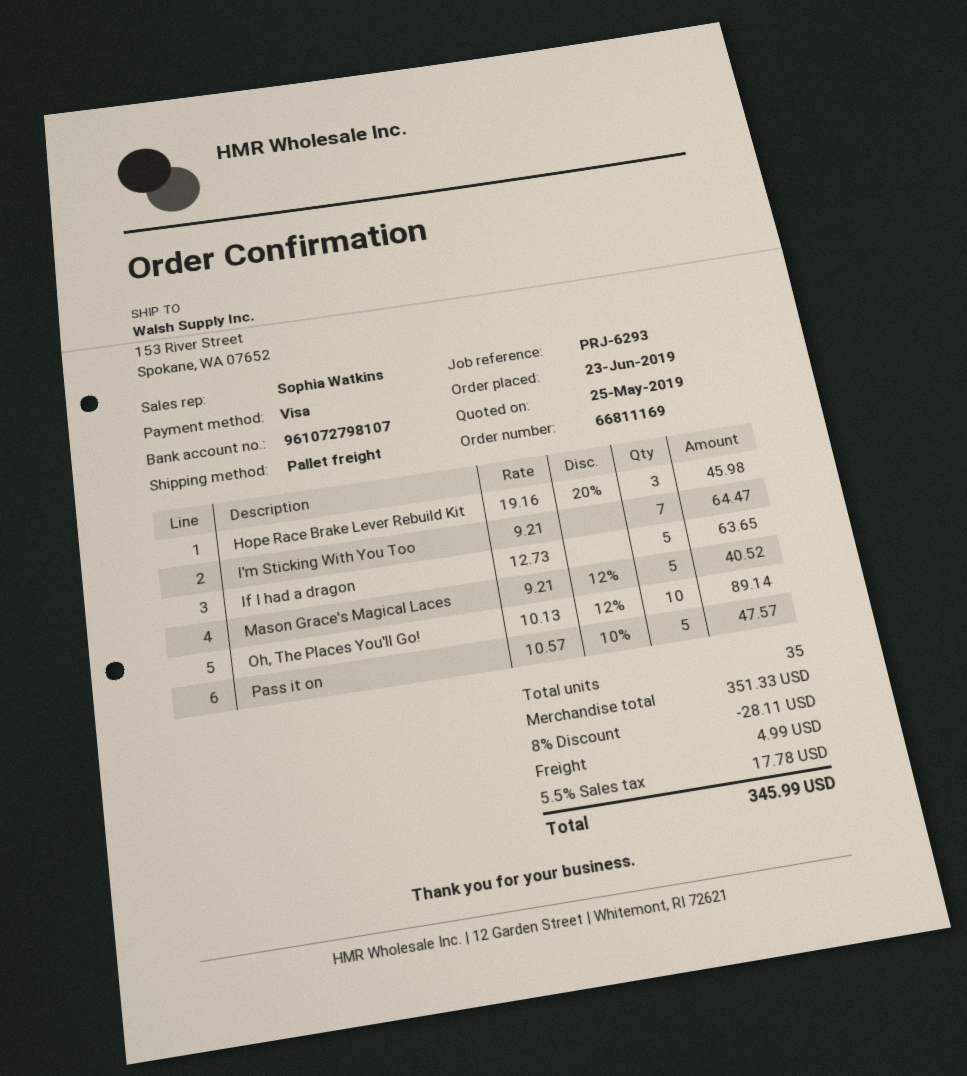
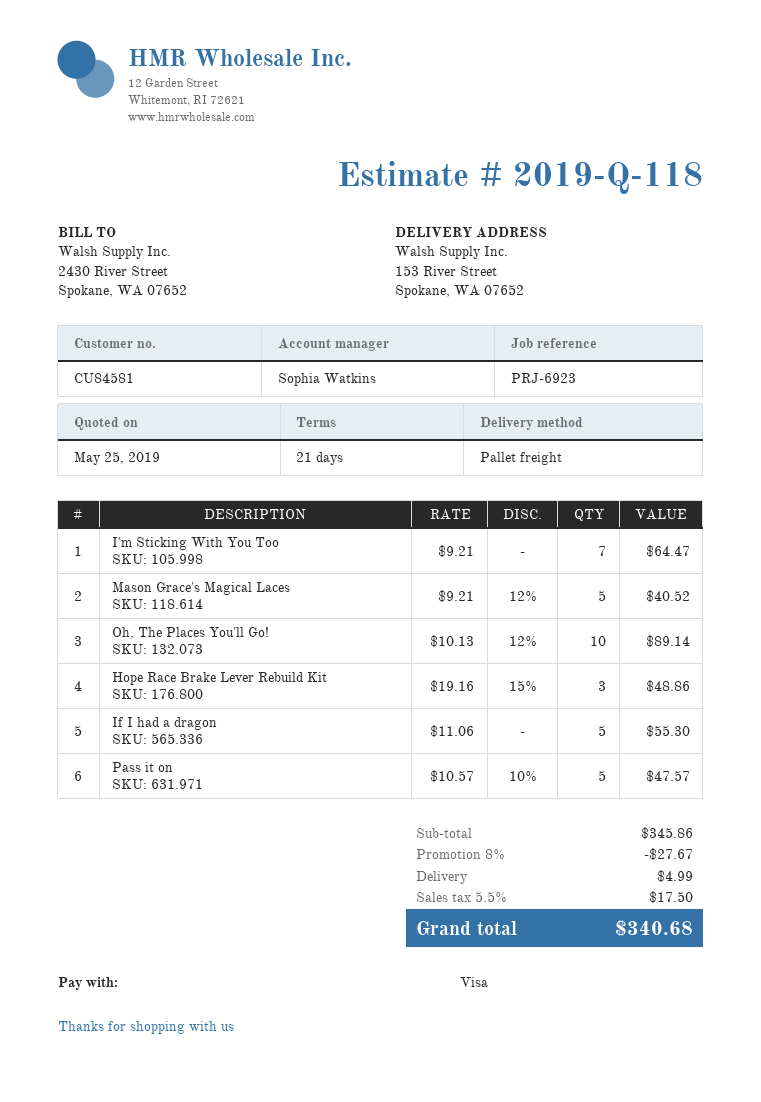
reference: PRJ-6293 -> PRJ-6923
Hope Race Brake Lever Rebuild Kit: 3 x 19.16 - 20% = 45.98 -> 3 x 19.16 - 15% = 48.86
If I had a dragon: 5 x 12.73 = 63.65 -> 5 x 11.06 = 55.30
subtotal: 351.33 -> 345.86
discount: 8% = 28.11 -> 8% = 27.67
tax: 5.5% = 17.78 -> 5.5% = 17.50
total: 345.99 -> 340.68

